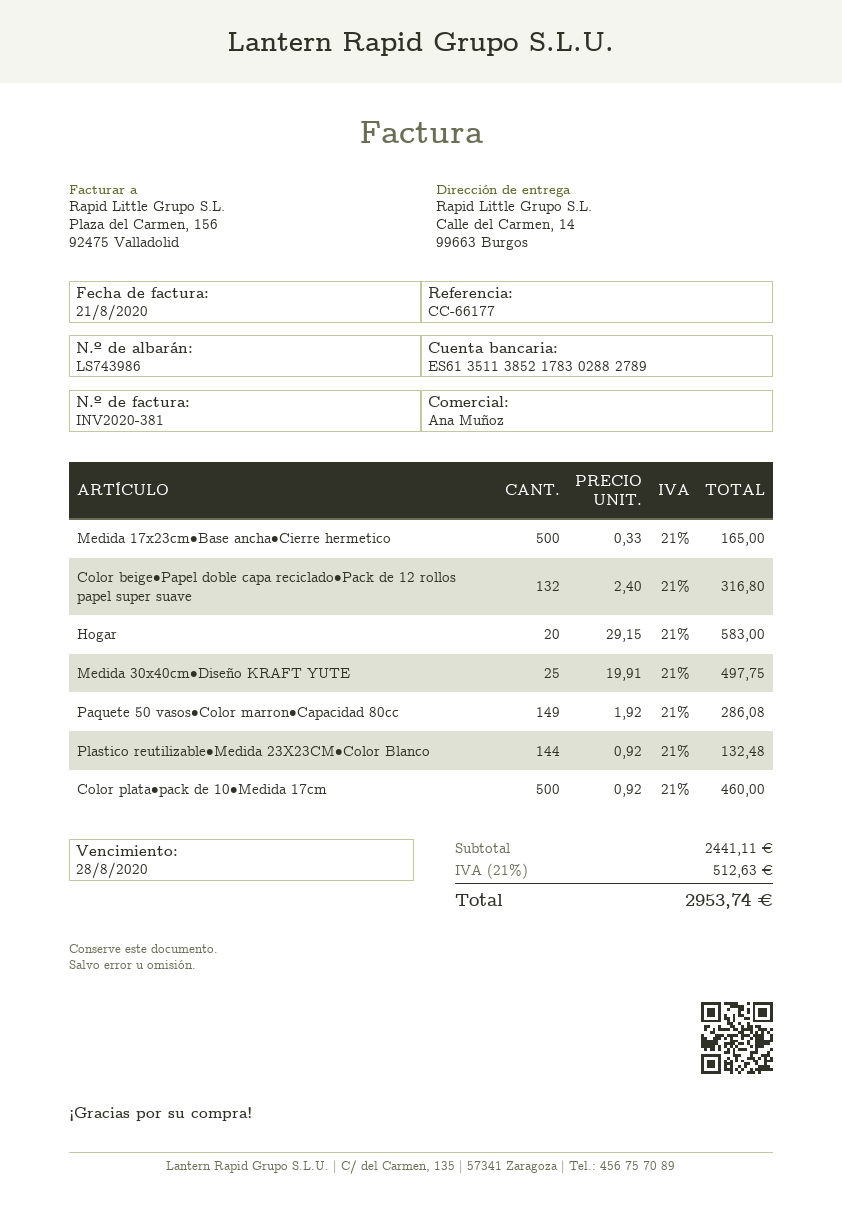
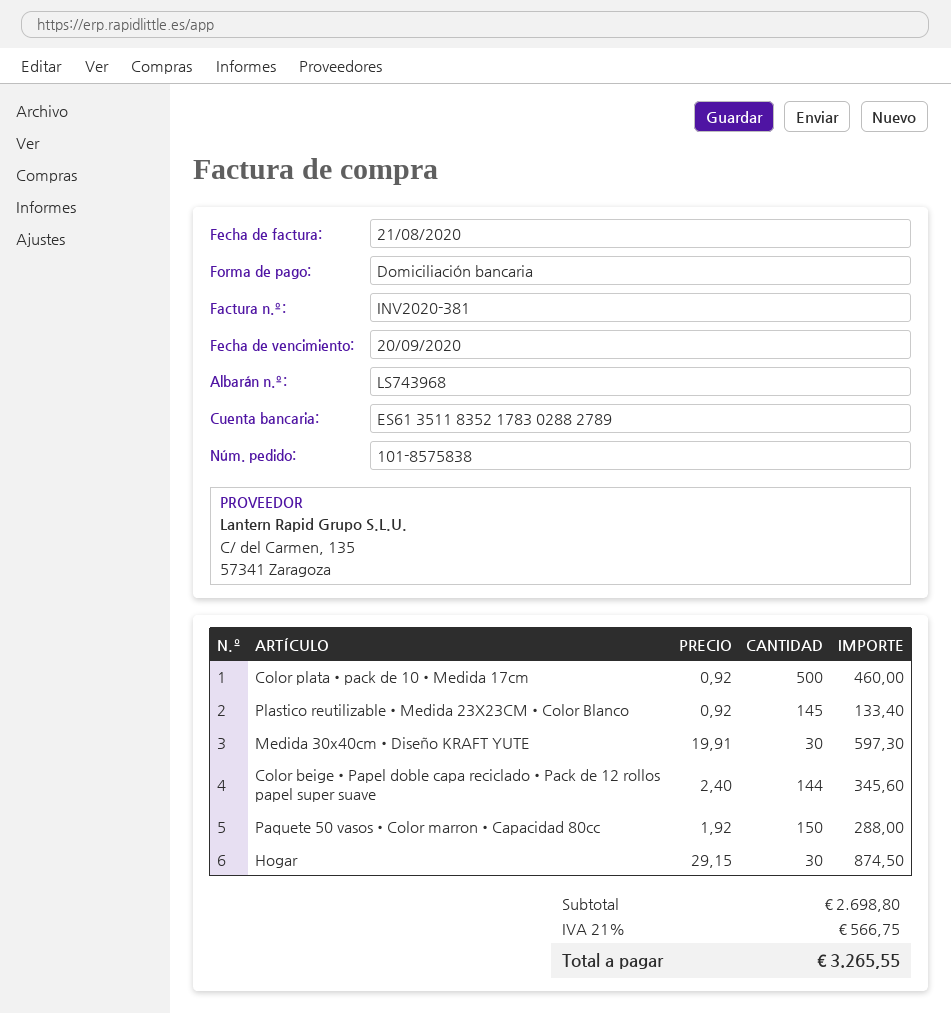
delivery note number: LS743986 -> LS743968
due date: 2020-08-28 -> 2020-09-20
bank account: ES6135113852178302882789 -> ES6135118352178302882789
Medida 17x23cm•Base ancha•Cierre hermetico: 500 x 0.33 = 165.00 -> none
Color beige•Papel doble capa reciclado•Pack de 12 rollos papel super suave: 132 x 2.40 = 316.80 -> 144 x 2.40 = 345.60
Hogar: 20 x 29.15 = 583.00 -> 30 x 29.15 = 874.50
Medida 30x40cm•Diseño KRAFT YUTE: 25 x 19.91 = 497.75 -> 30 x 19.91 = 597.30
Paquete 50 vasos•Color marron•Capacidad 80cc: 149 x 1.92 = 286.08 -> 150 x 1.92 = 288.00
Plastico reutilizable•Medida 23X23CM•Color Blanco: 144 x 0.92 = 132.48 -> 145 x 0.92 = 133.40
subtotal: 2441.11 -> 2698.80
tax: 21% = 512.63 -> 21% = 566.75
total: 2953.74 -> 3265.55

